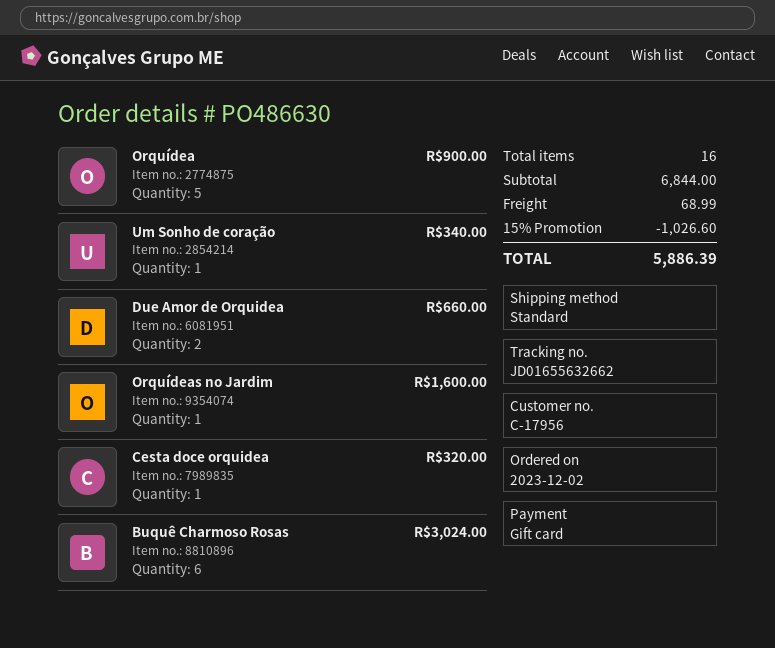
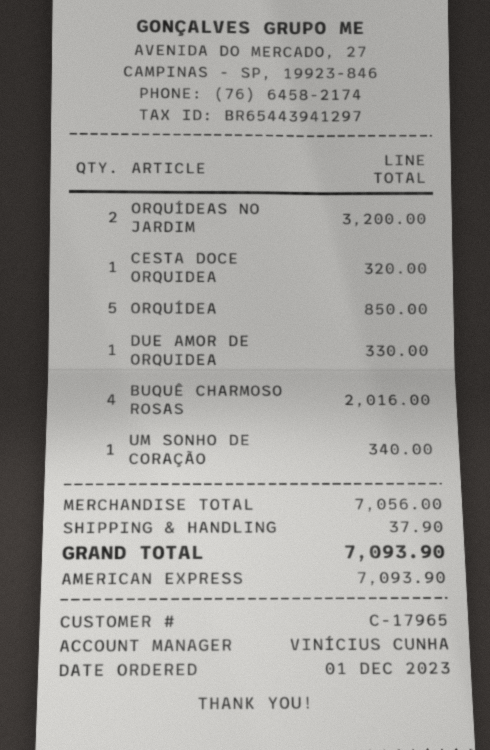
order date: 2023-12-02 -> 2023-12-01
customer number: C-17956 -> C-17965
payment method: gift card -> American Express
Orquídea: 5 for 900.00 -> 5 for 850.00
Due Amor de Orquidea: 2 for 660.00 -> 1 for 330.00
Orquídeas no Jardim: 1 for 1600.00 -> 2 for 3200.00
Buquê Charmoso Rosas: 6 for 3024.00 -> 4 for 2016.00
subtotal: 6844.00 -> 7056.00
discount: 15% = 1026.60 -> none
shipping: 68.99 -> 37.90
total: 5886.39 -> 7093.90

